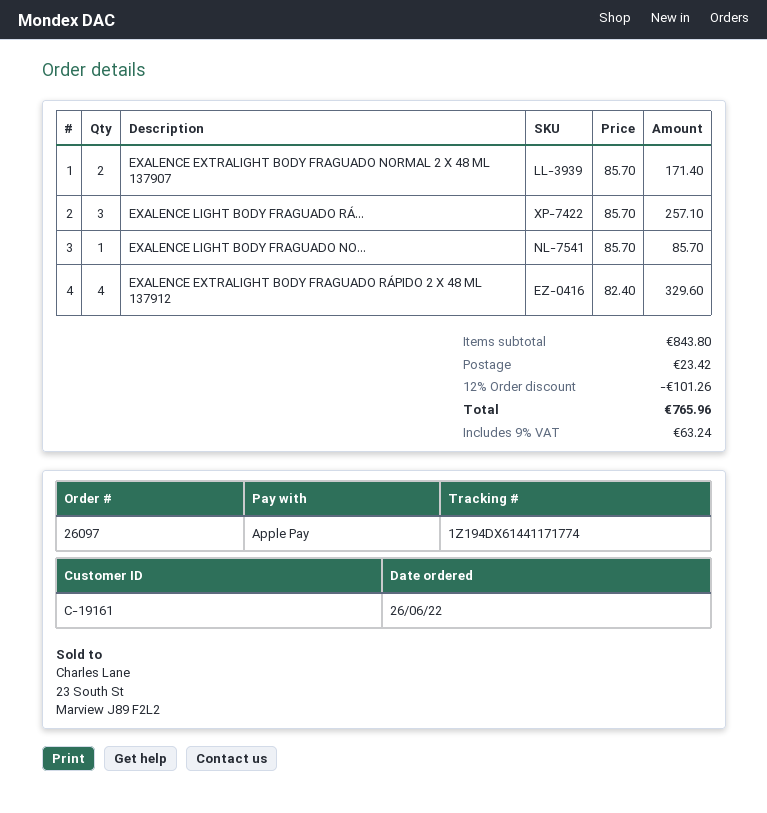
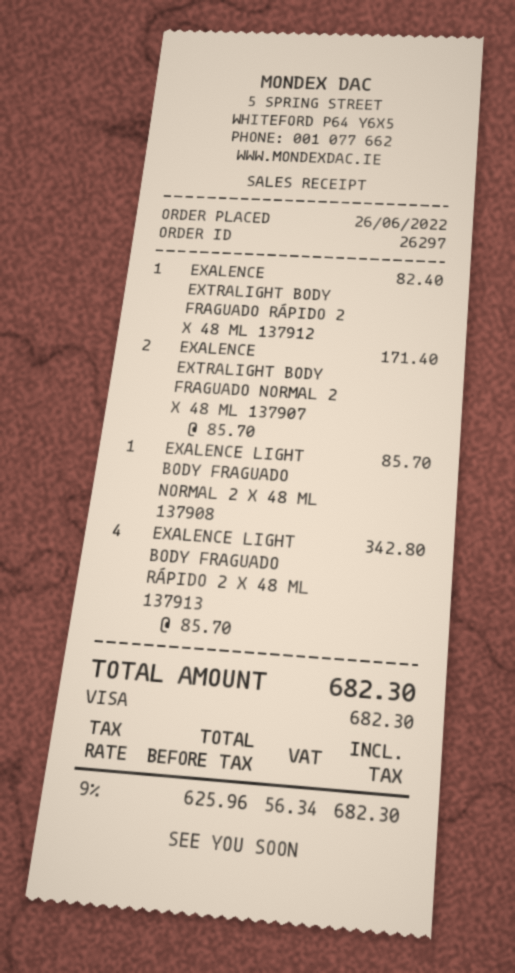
order number: 26097 -> 26297
payment method: Apple Pay -> Visa
EXALENCE LIGHT BODY FRAGUADO RÁ...: 3 x 85.70 = 257.10 -> 4 x 85.70 = 342.80
EXALENCE EXTRALIGHT BODY FRAGUADO RÁPIDO 2 X 48 ML 137912: 4 x 82.40 = 329.60 -> 1 x 82.40 = 82.40
discount: 12% = 101.26 -> none
shipping: 23.42 -> none
tax: 9% = 63.24 -> 9% = 56.34
total: 765.96 -> 682.30

